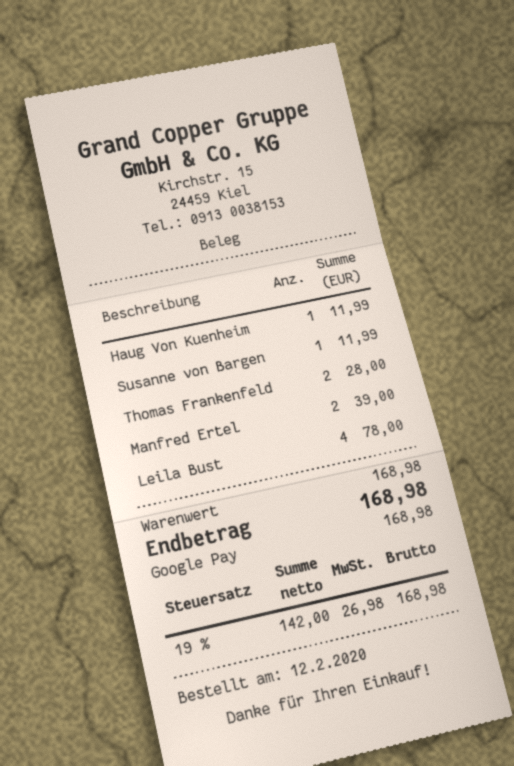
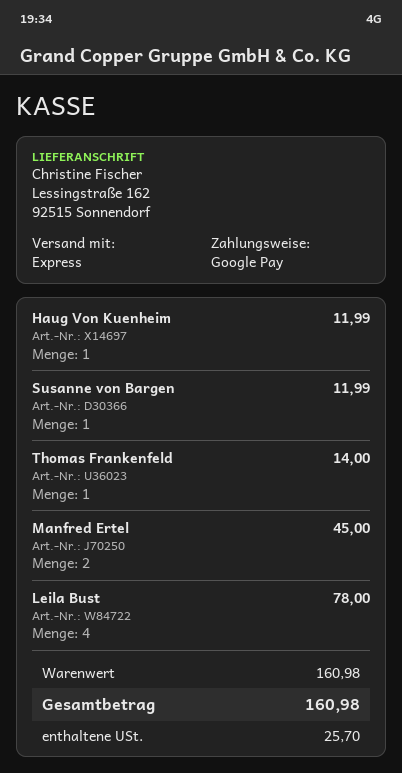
Thomas Frankenfeld: 2 for 28.00 -> 1 for 14.00
Manfred Ertel: 2 for 39.00 -> 2 for 45.00
subtotal: 168.98 -> 160.98
tax: 26.98 -> 25.70
total: 168.98 -> 160.98

